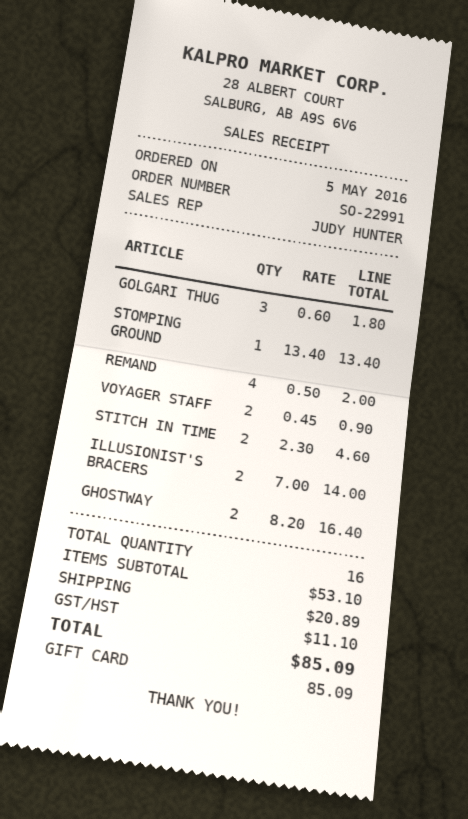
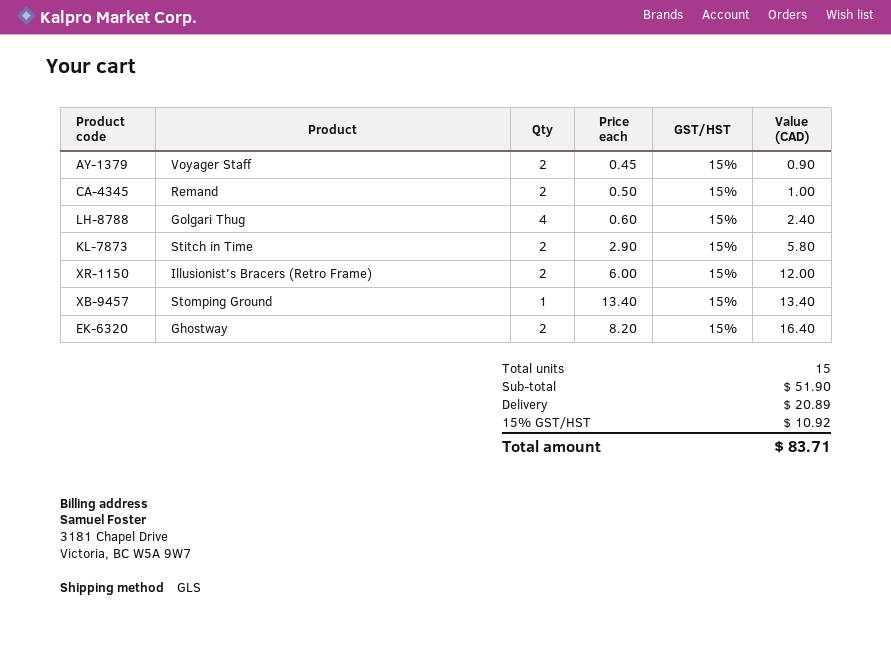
GOLGARI THUG: 3 x 0.60 = 1.80 -> 4 x 0.60 = 2.40
REMAND: 4 x 0.50 = 2.00 -> 2 x 0.50 = 1.00
STITCH IN TIME: 2 x 2.30 = 4.60 -> 2 x 2.90 = 5.80
ILLUSIONIST'S BRACERS: 2 x 7.00 = 14.00 -> 2 x 6.00 = 12.00
total quantity: 16 -> 15
subtotal: 53.10 -> 51.90
tax: 11.10 -> 10.92
total: 85.09 -> 83.71

